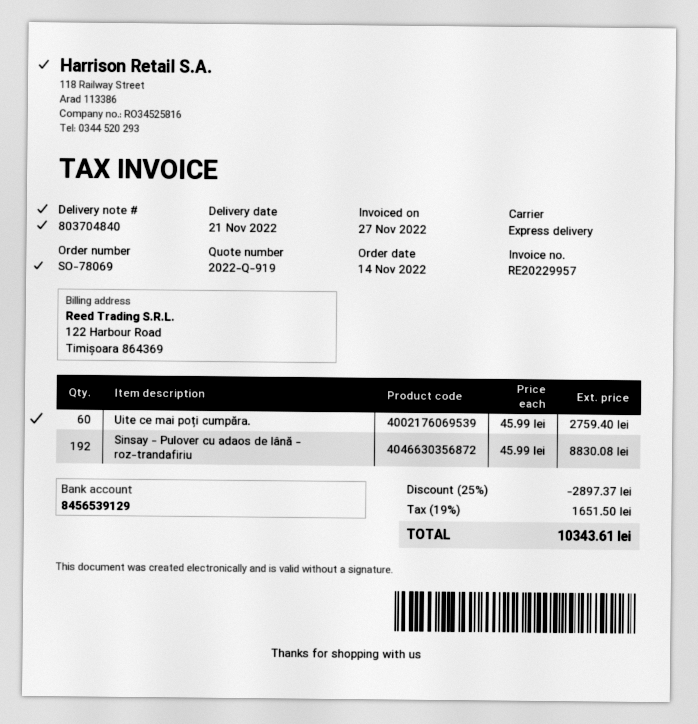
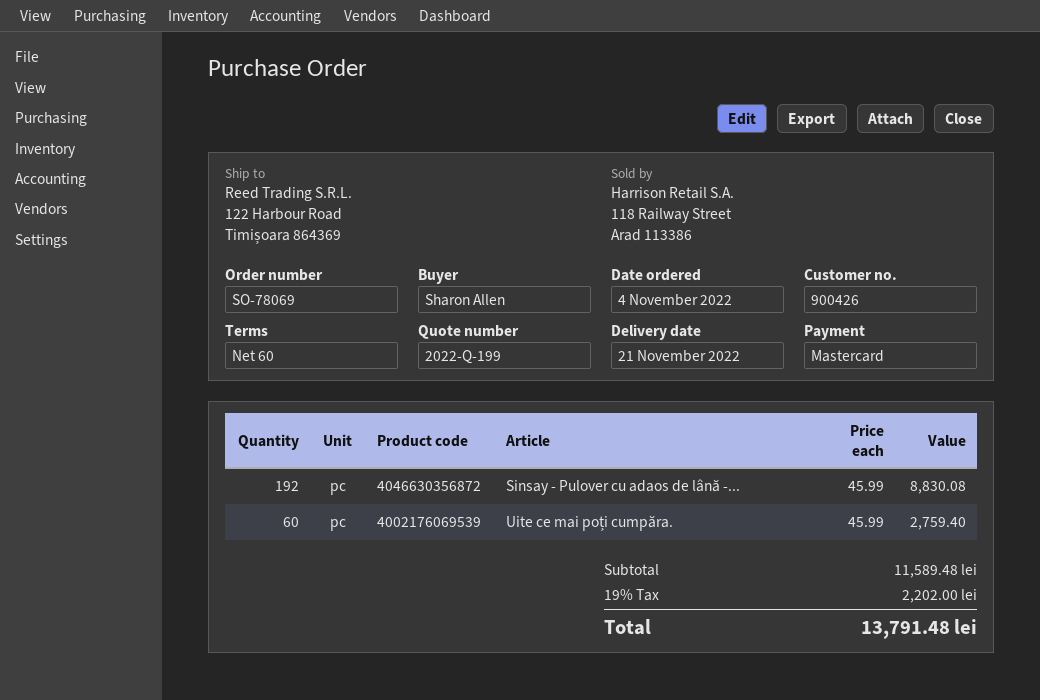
quote number: 2022-Q-919 -> 2022-Q-199
order date: 2022-11-14 -> 2022-11-04
discount: 25% = 2897.37 -> none
tax: 19% = 1651.50 -> 19% = 2202.00
total: 10343.61 -> 13791.48

